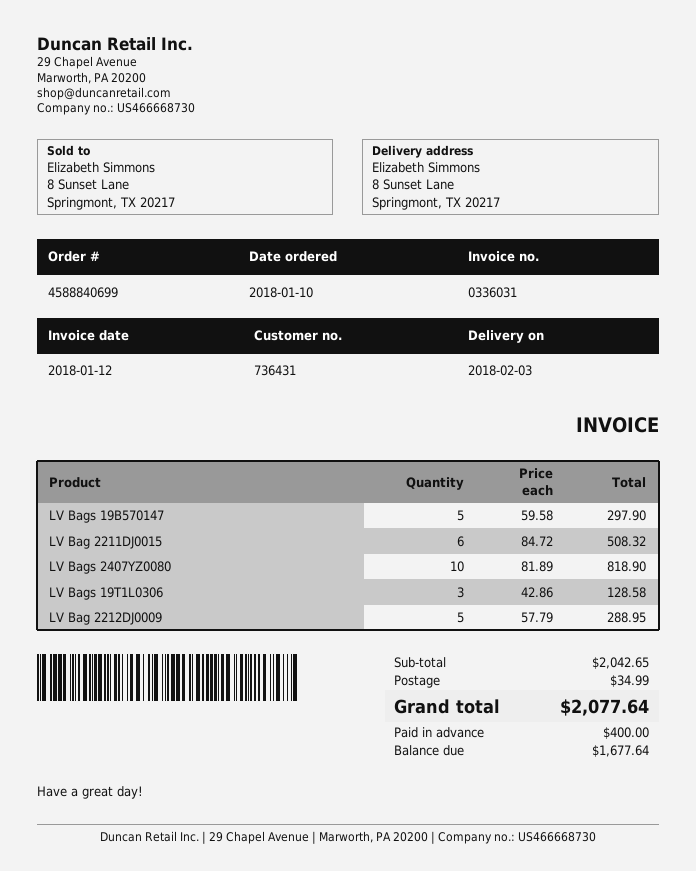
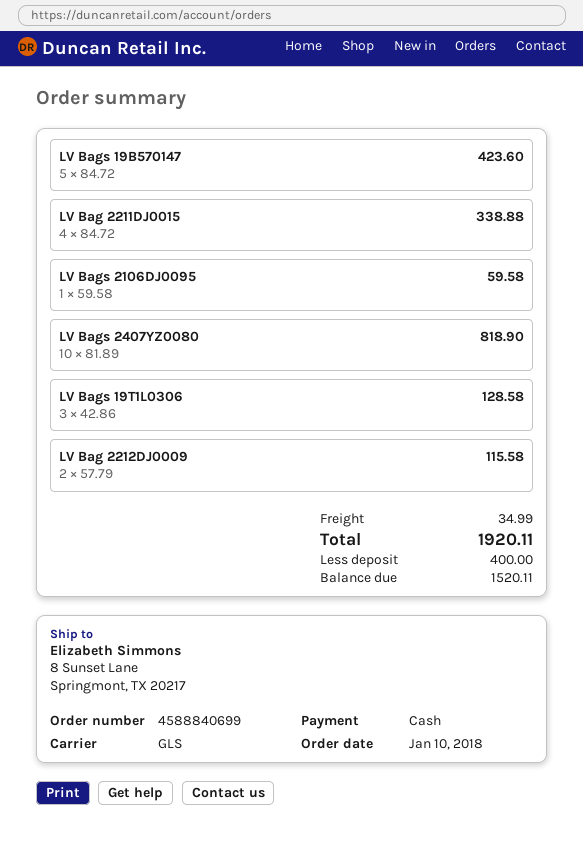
LV Bags 19B570147: 5 x 59.58 = 297.90 -> 5 x 84.72 = 423.60
LV Bag 2211DJ0015: 6 x 84.72 = 508.32 -> 4 x 84.72 = 338.88
LV Bag 2212DJ0009: 5 x 57.79 = 288.95 -> 2 x 57.79 = 115.58
LV Bags 2106DJ0095: none -> 1 x 59.58 = 59.58
total: 2077.64 -> 1920.11
balance: 1677.64 -> 1520.11

